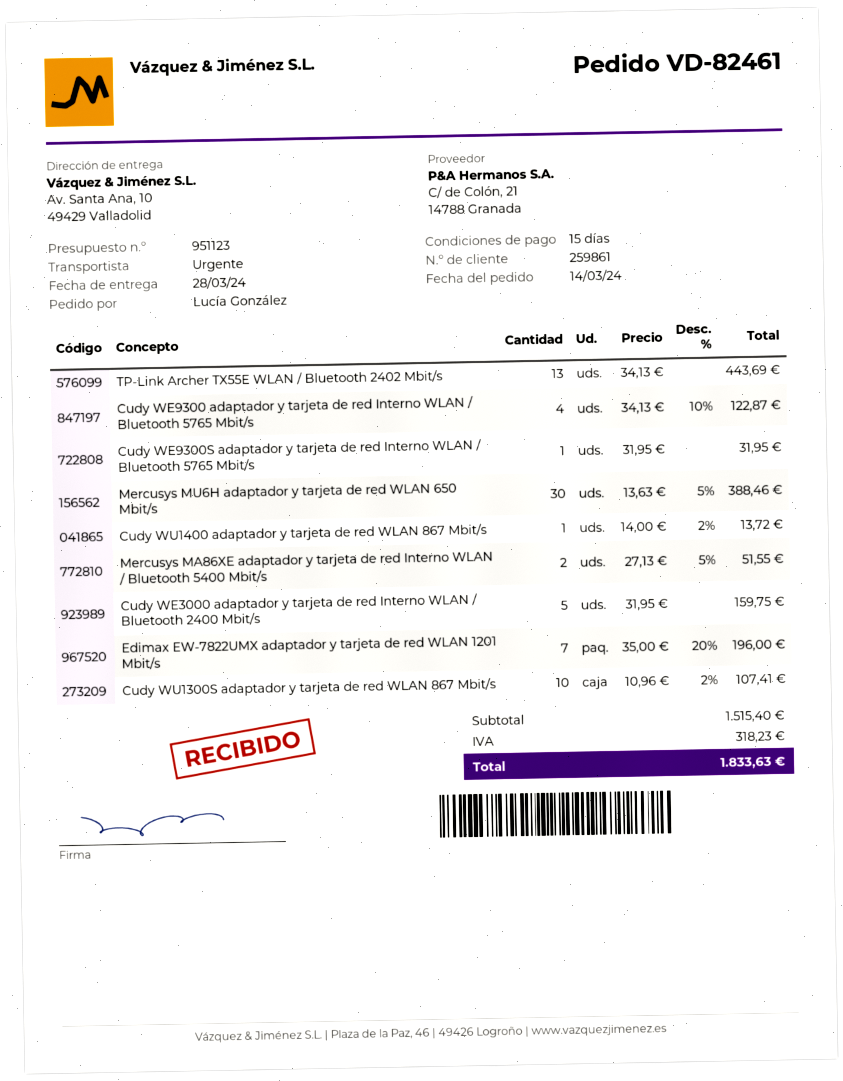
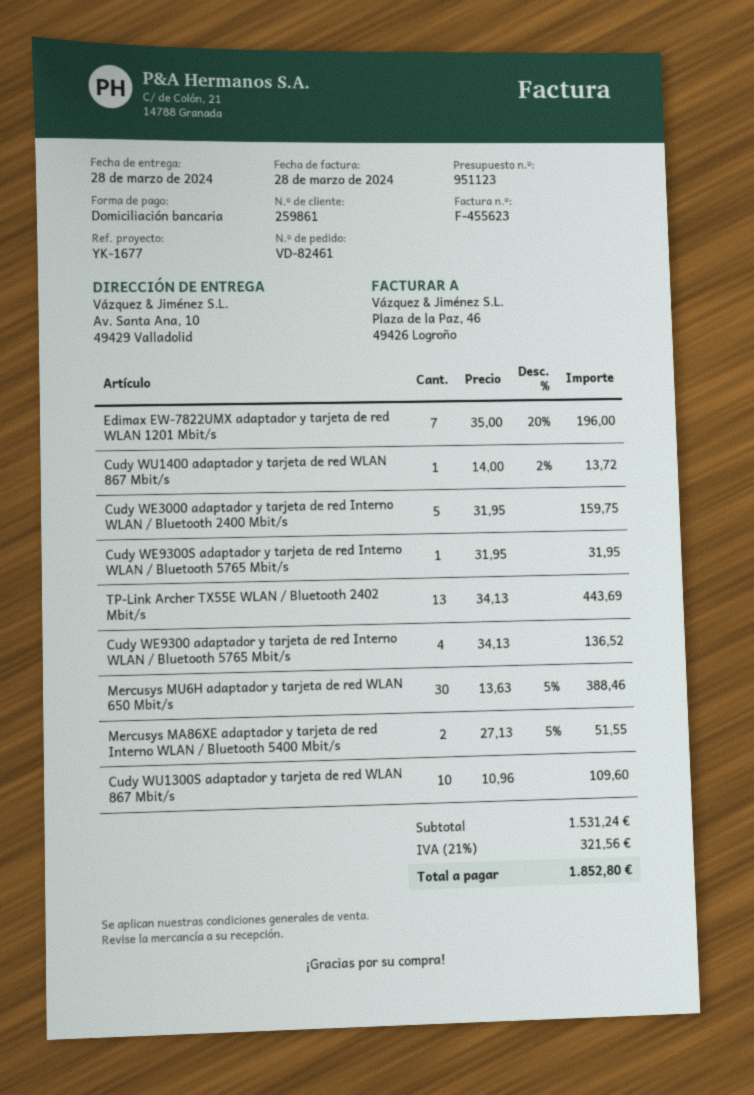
Cudy WE9300 adaptador y tarjeta de red Interno WLAN / Bluetooth 5765 Mbit/s: 4 x 34.13 - 10% = 122.87 -> 4 x 34.13 = 136.52
Cudy WU1300S adaptador y tarjeta de red WLAN 867 Mbit/s: 10 x 10.96 - 2% = 107.41 -> 10 x 10.96 = 109.60
subtotal: 1515.40 -> 1531.24
tax: 318.23 -> 321.56
total: 1833.63 -> 1852.80

